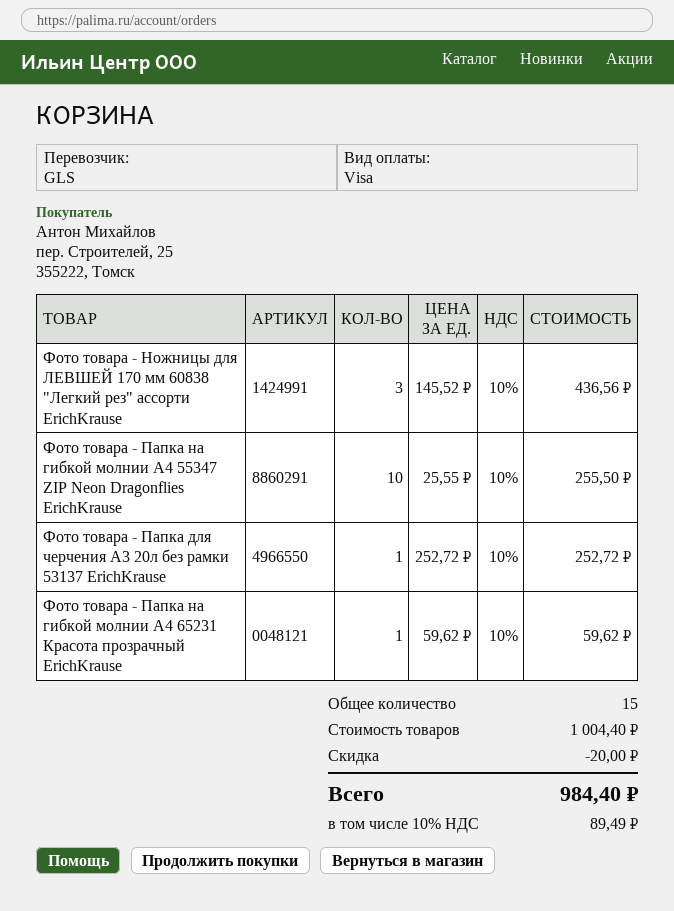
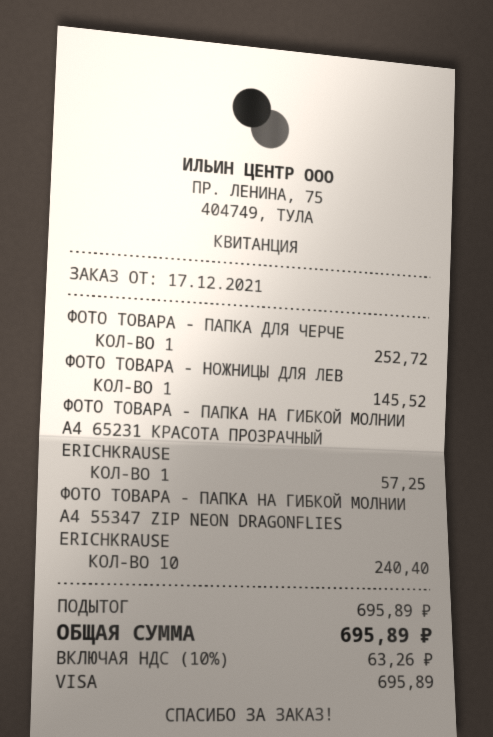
Фото товара - Ножницы для ЛЕВШЕЙ 170 мм 60838 "Легкий рез" ассорти ErichKrause: 3 for 436.56 -> 1 for 145.52
Фото товара - Папка на гибкой молнии А4 55347 ZIP Neon Dragonflies ErichKrause: 10 for 255.50 -> 10 for 240.40
Фото товара - Папка на гибкой молнии А4 65231 Красота прозрачный ErichKrause: 1 for 59.62 -> 1 for 57.25
subtotal: 1004.40 -> 695.89
discount: 20.00 -> none
tax: 10% = 89.49 -> 10% = 63.26
total: 984.40 -> 695.89

